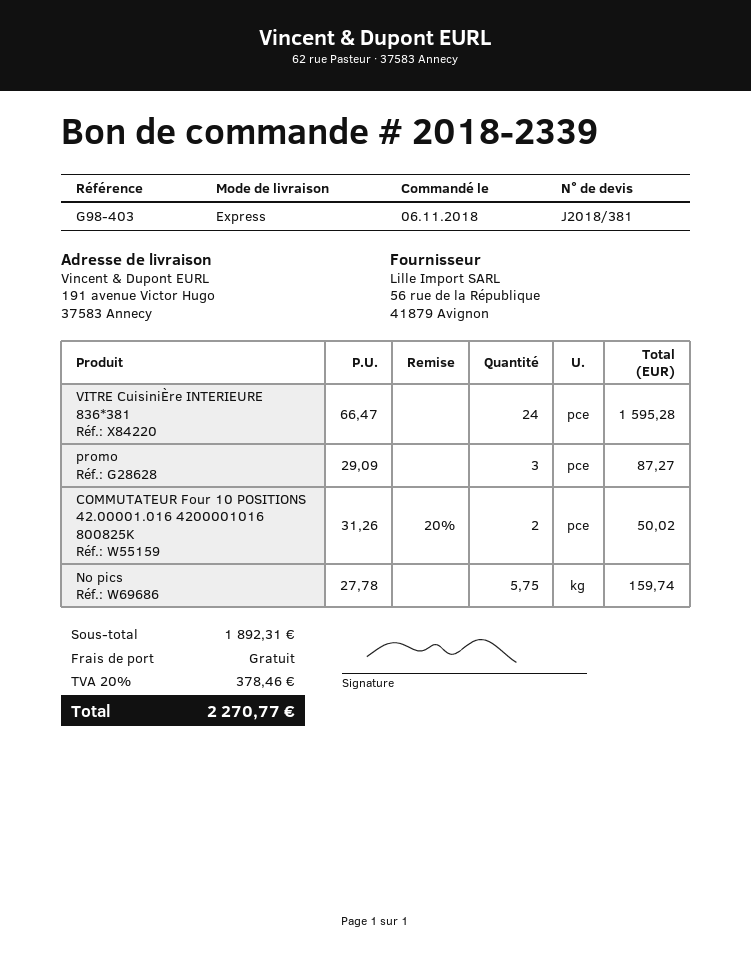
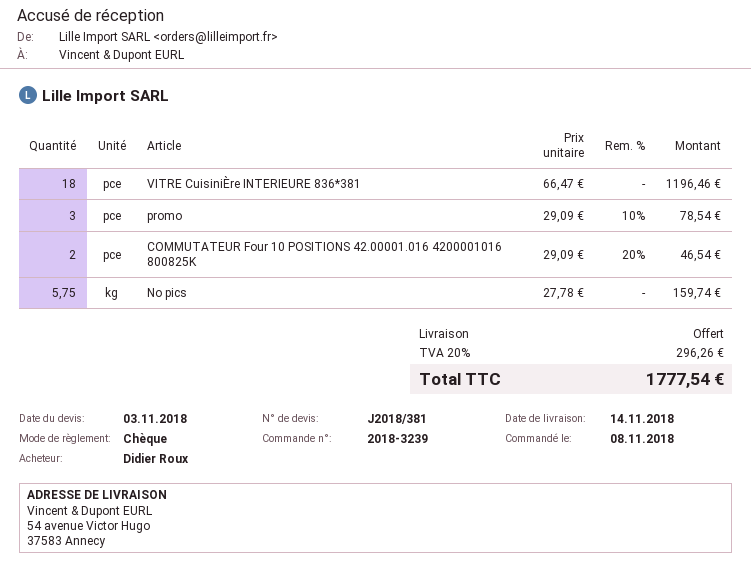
order number: 2018-2339 -> 2018-3239
order date: 2018-11-06 -> 2018-11-08
ship to: 191 avenue Victor Hugo, 37583 Annecy -> 54 avenue Victor Hugo, 37583 Annecy
VITRE CuisiniÈre INTERIEURE 836*381: 24 x 66.47 = 1595.28 -> 18 x 66.47 = 1196.46
promo: 3 x 29.09 = 87.27 -> 3 x 29.09 - 10% = 78.54
COMMUTATEUR Four 10 POSITIONS 42.00001.016 4200001016 800825K: 2 x 31.26 - 20% = 50.02 -> 2 x 29.09 - 20% = 46.54
tax: 20% = 378.46 -> 20% = 296.26
total: 2270.77 -> 1777.54

